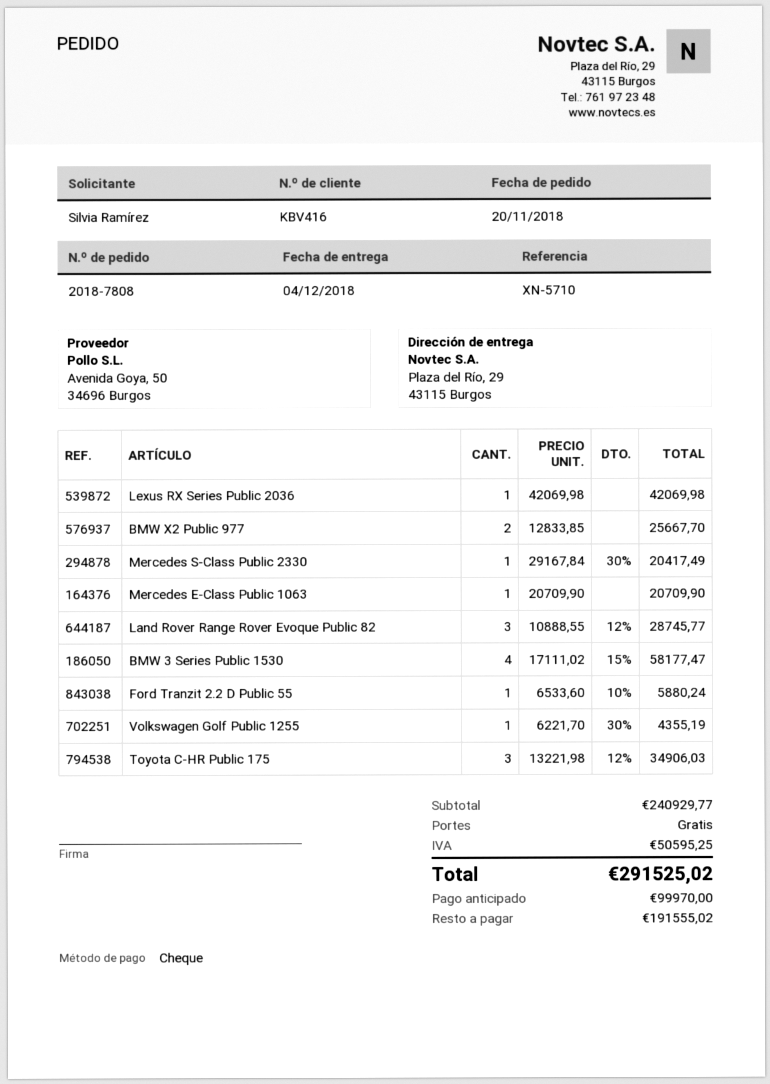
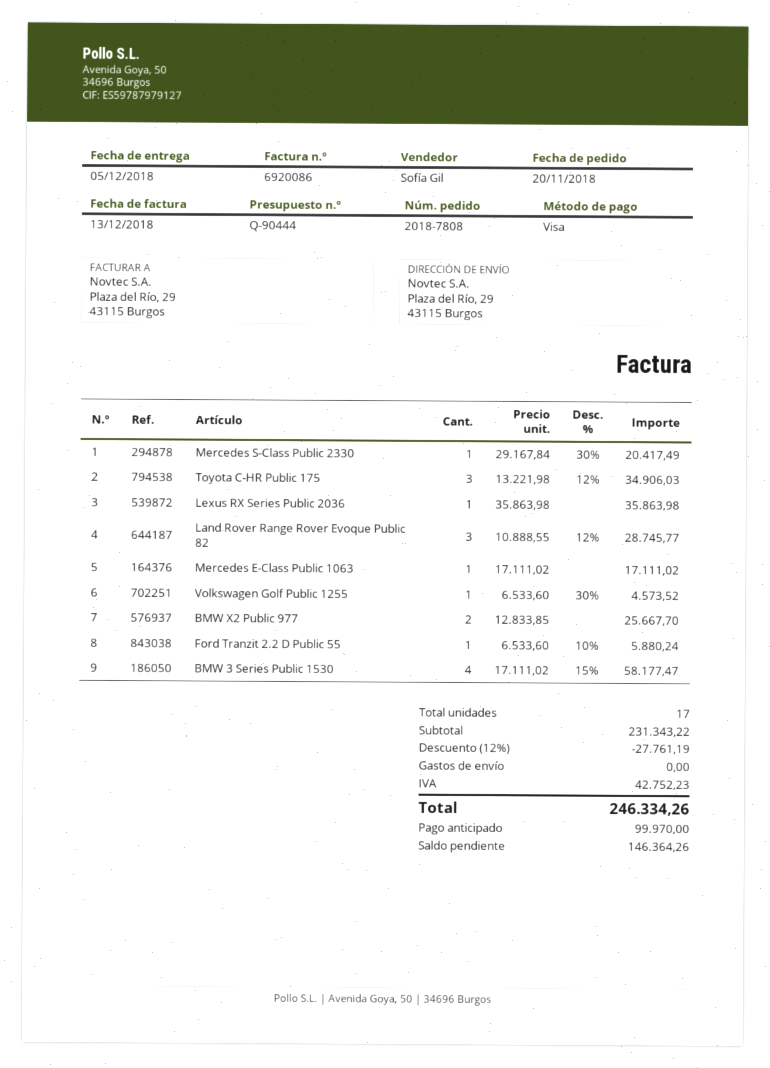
delivery date: 2018-12-04 -> 2018-12-05
payment method: cheque -> Visa
Lexus RX Series Public 2036: 1 x 42069.98 = 42069.98 -> 1 x 35863.98 = 35863.98
Mercedes E-Class Public 1063: 1 x 20709.90 = 20709.90 -> 1 x 17111.02 = 17111.02
Volkswagen Golf Public 1255: 1 x 6221.70 - 30% = 4355.19 -> 1 x 6533.60 - 30% = 4573.52
subtotal: 240929.77 -> 231343.22
discount: none -> 12% = 27761.19
tax: 50595.25 -> 42752.23
total: 291525.02 -> 246334.26
balance: 191555.02 -> 146364.26

